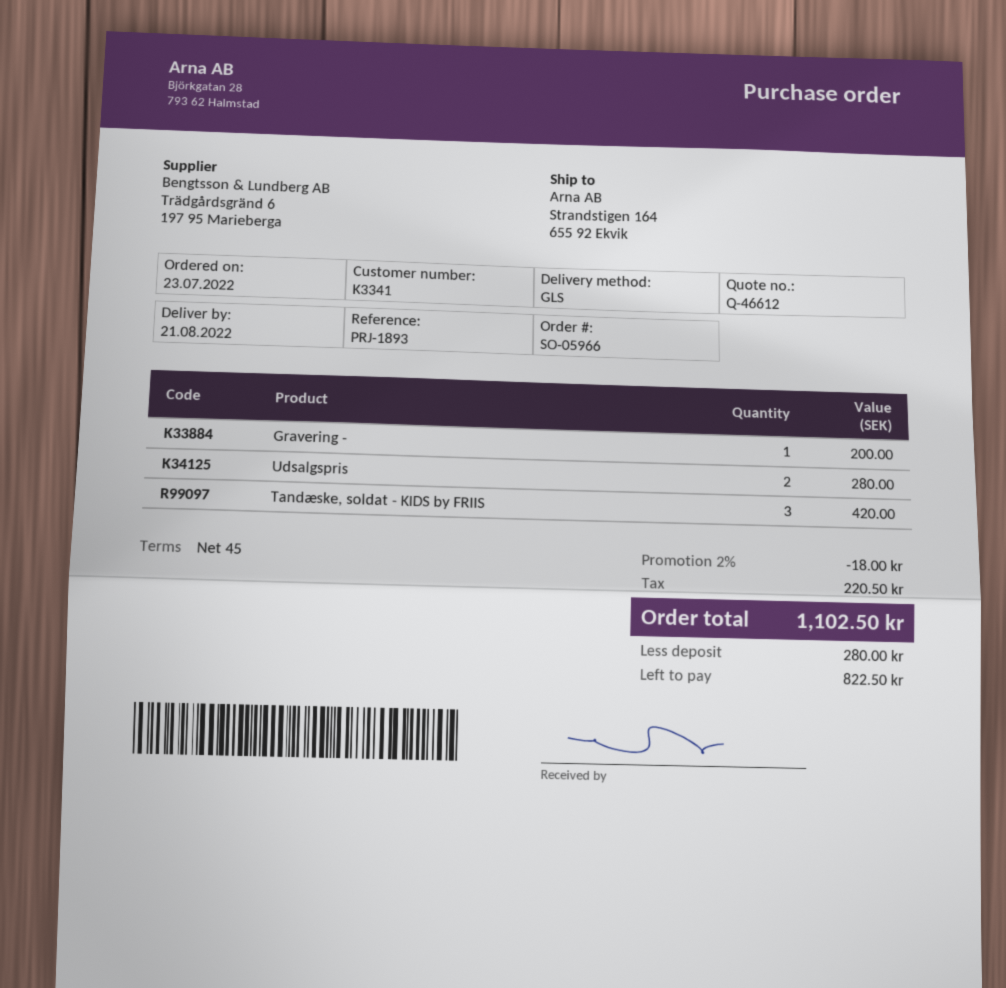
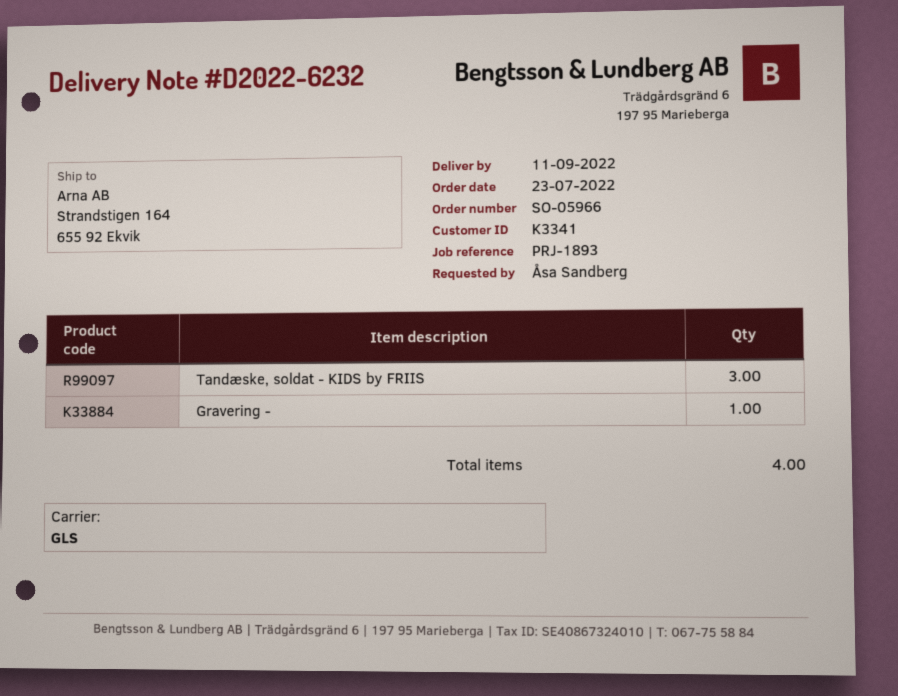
delivery date: 2022-08-21 -> 2022-09-11
Udsalgspris: 2 -> none

